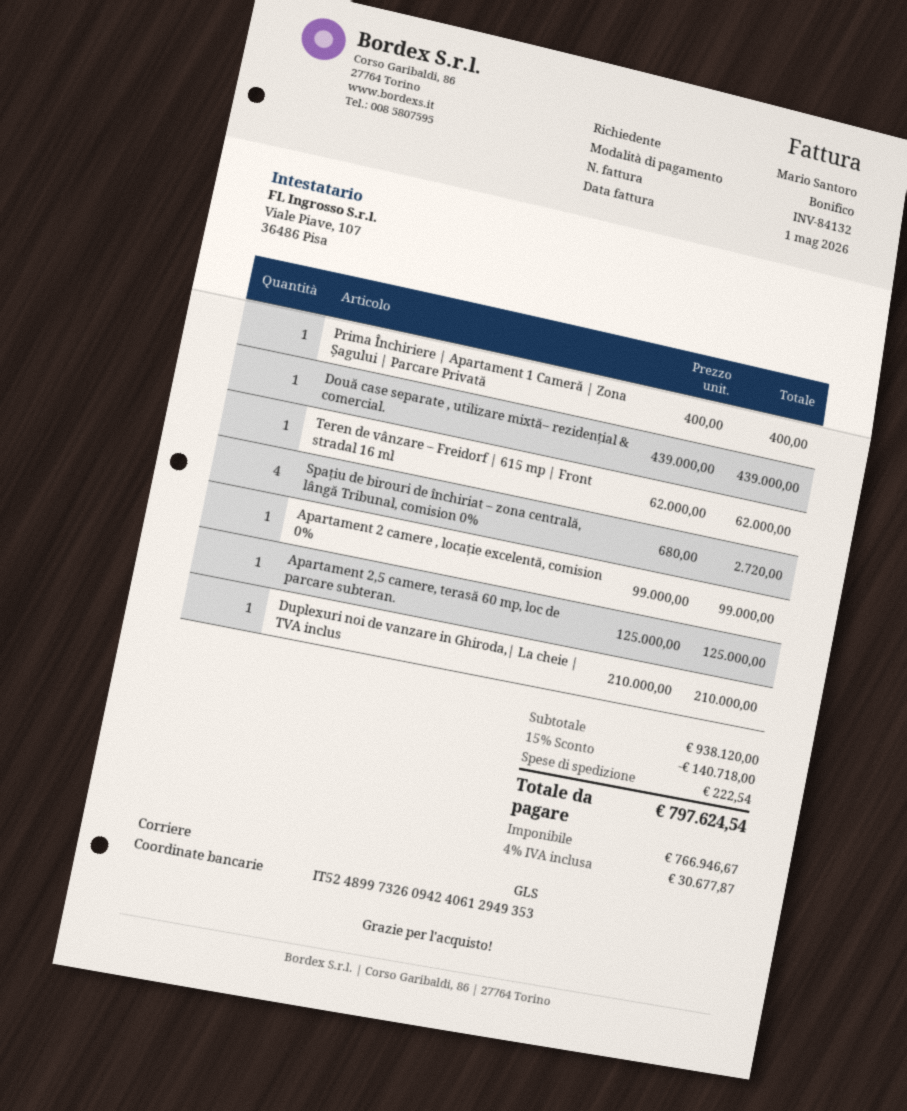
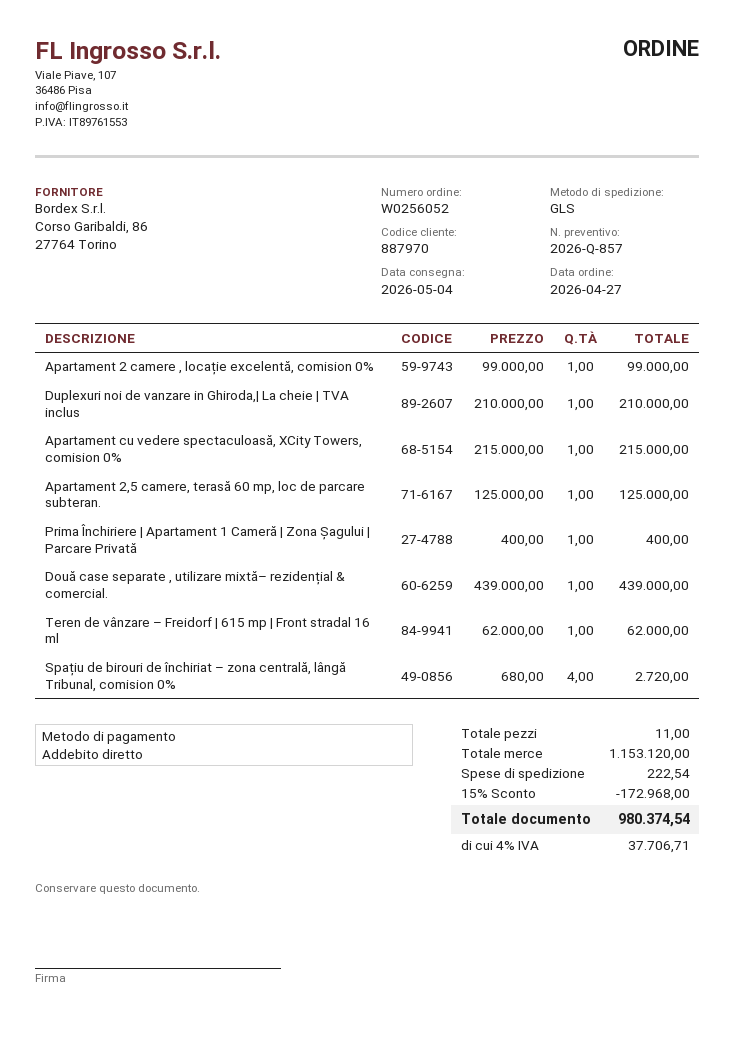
payment method: bank transfer -> direct debit
Apartament cu vedere spectaculoasă, XCity Towers, comision 0%: none -> 1 x 215000.00 = 215000.00
subtotal: 938120.00 -> 1153120.00
discount: 15% = 140718.00 -> 15% = 172968.00
tax: 4% = 30677.87 -> 4% = 37706.71
total: 797624.54 -> 980374.54

